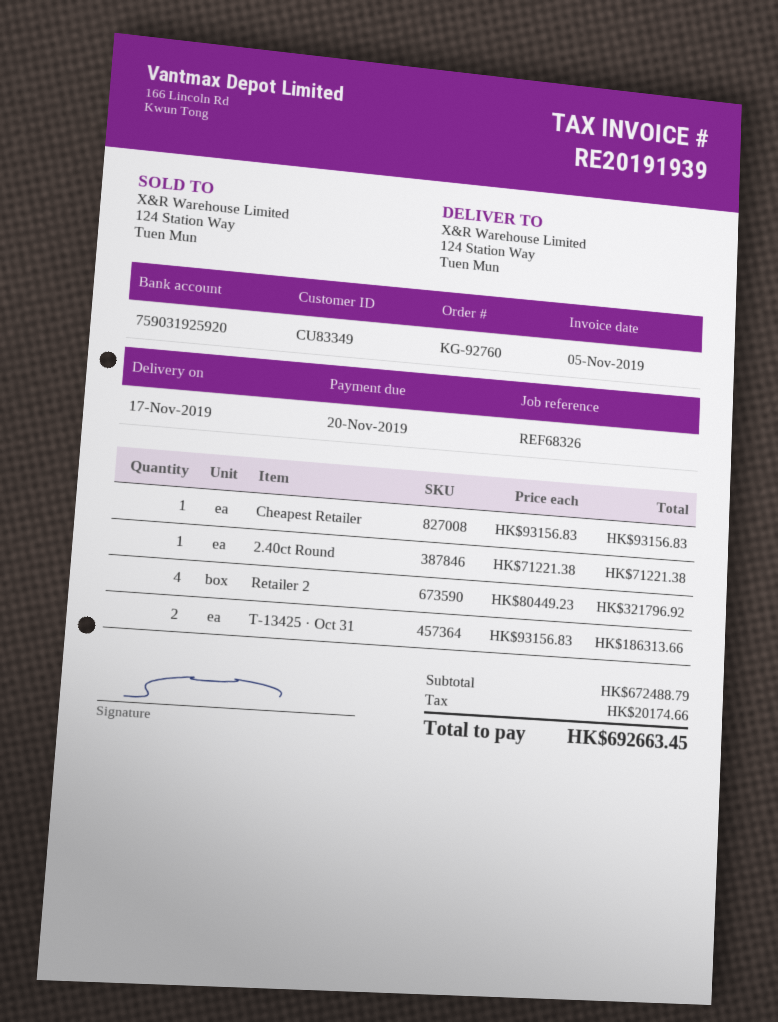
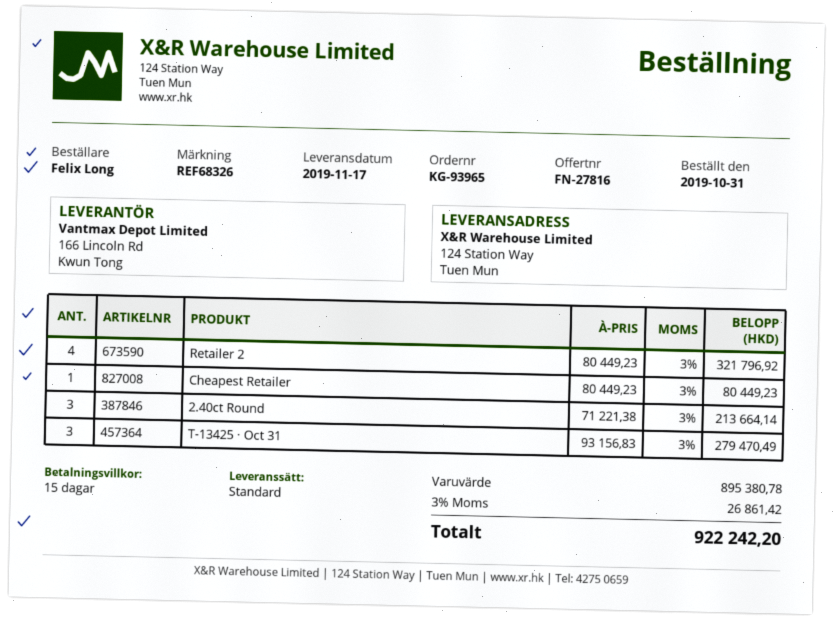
order number: KG-92760 -> KG-93965
Cheapest Retailer: 1 x 93156.83 = 93156.83 -> 1 x 80449.23 = 80449.23
2.40ct Round: 1 x 71221.38 = 71221.38 -> 3 x 71221.38 = 213664.14
T-13425 · Oct 31: 2 x 93156.83 = 186313.66 -> 3 x 93156.83 = 279470.49
subtotal: 672488.79 -> 895380.78
tax: 20174.66 -> 26861.42
total: 692663.45 -> 922242.20

